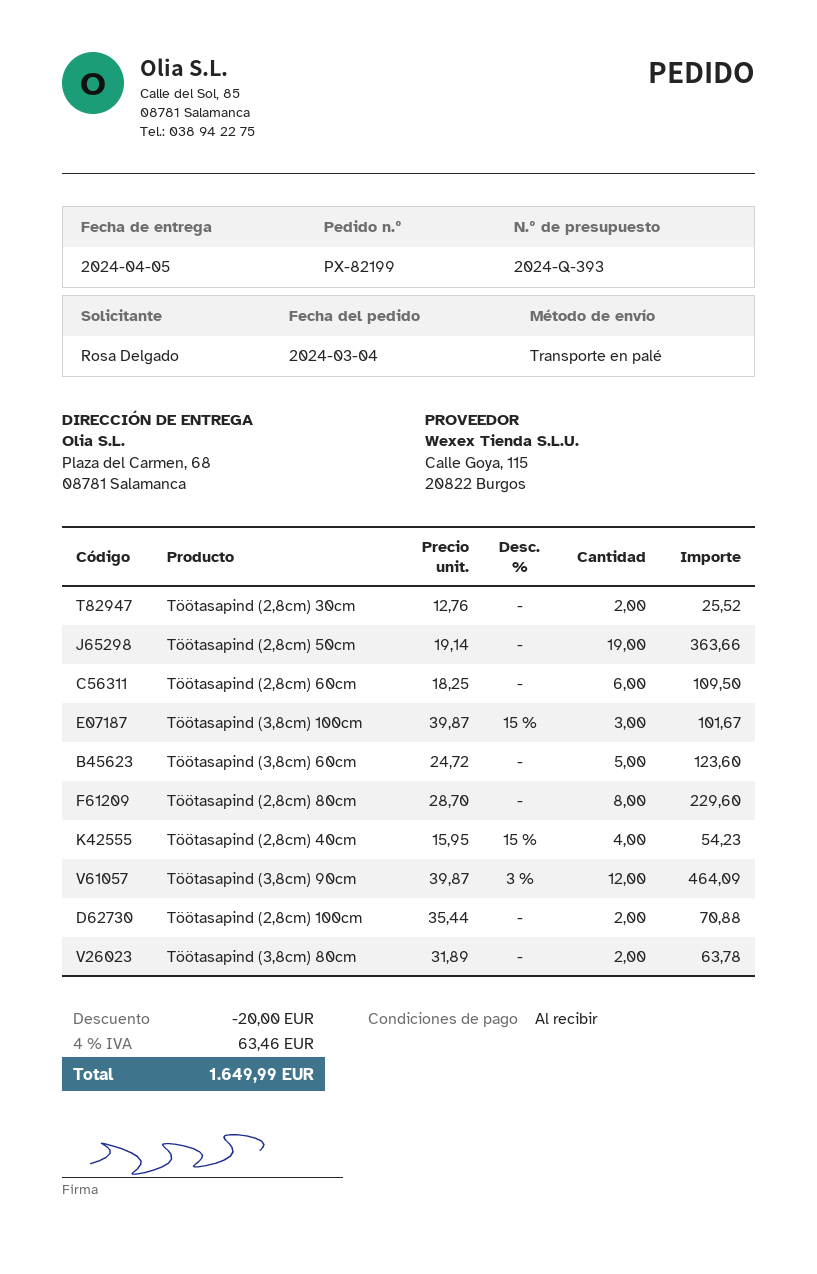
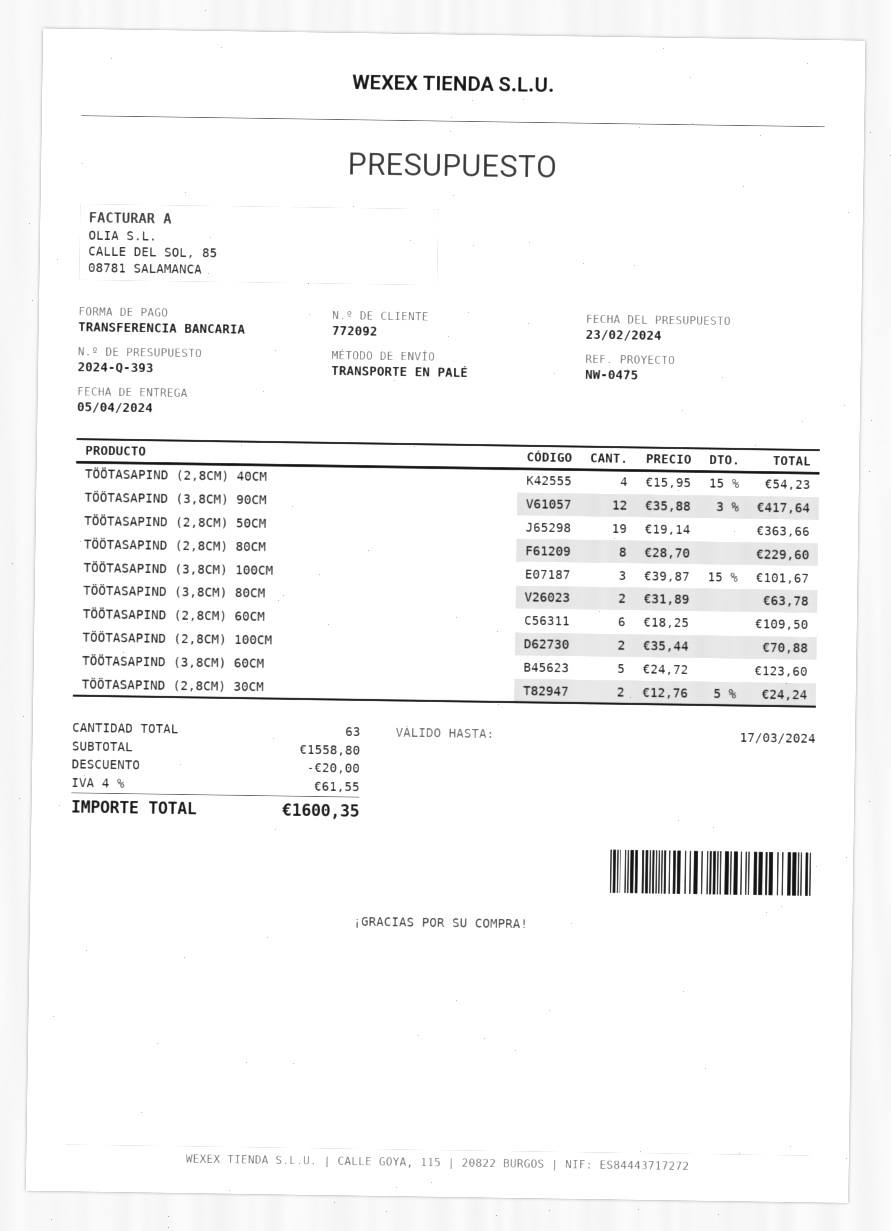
Töötasapind (2,8cm) 30cm: 2 x 12.76 = 25.52 -> 2 x 12.76 - 5% = 24.24
Töötasapind (3,8cm) 90cm: 12 x 39.87 - 3% = 464.09 -> 12 x 35.88 - 3% = 417.64
tax: 4% = 63.46 -> 4% = 61.55
total: 1649.99 -> 1600.35

